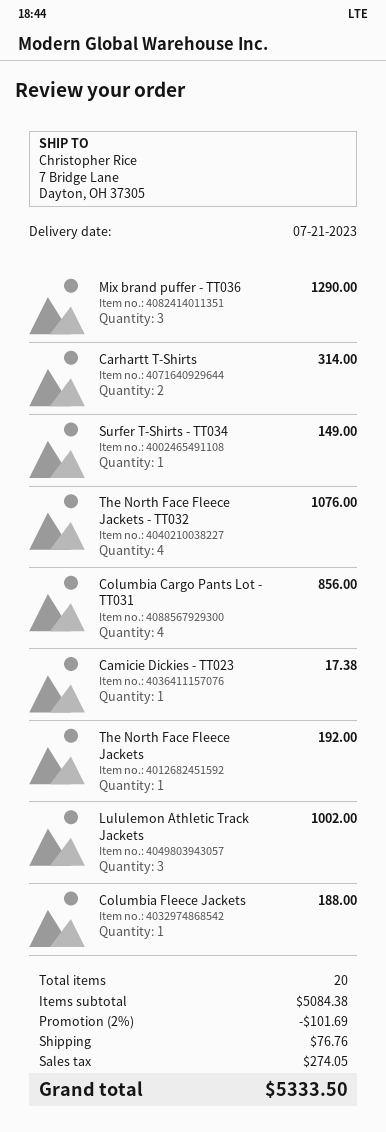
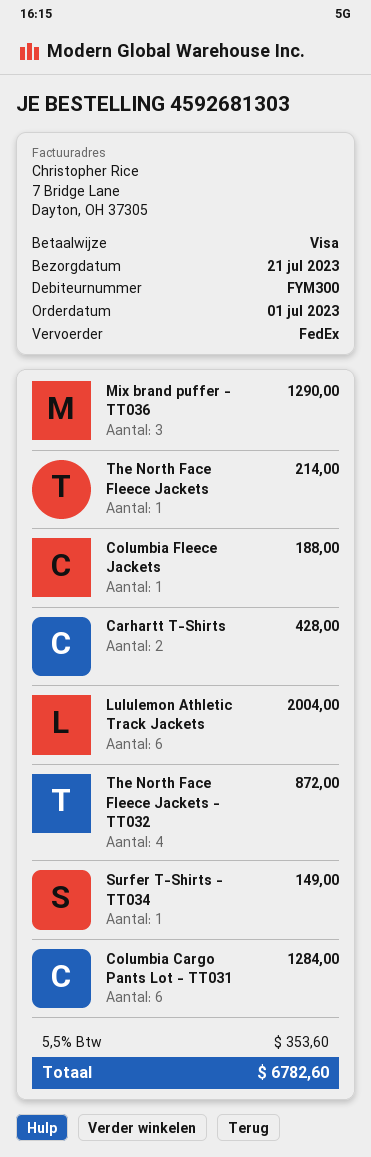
Carhartt T-Shirts: 2 for 314.00 -> 2 for 428.00
The North Face Fleece Jackets - TT032: 4 for 1076.00 -> 4 for 872.00
Columbia Cargo Pants Lot - TT031: 4 for 856.00 -> 6 for 1284.00
Camicie Dickies - TT023: 1 for 17.38 -> none
The North Face Fleece Jackets: 1 for 192.00 -> 1 for 214.00
Lululemon Athletic Track Jackets: 3 for 1002.00 -> 6 for 2004.00
discount: 2% = 101.69 -> none
shipping: 76.76 -> none
tax: 274.05 -> 353.60
total: 5333.50 -> 6782.60

